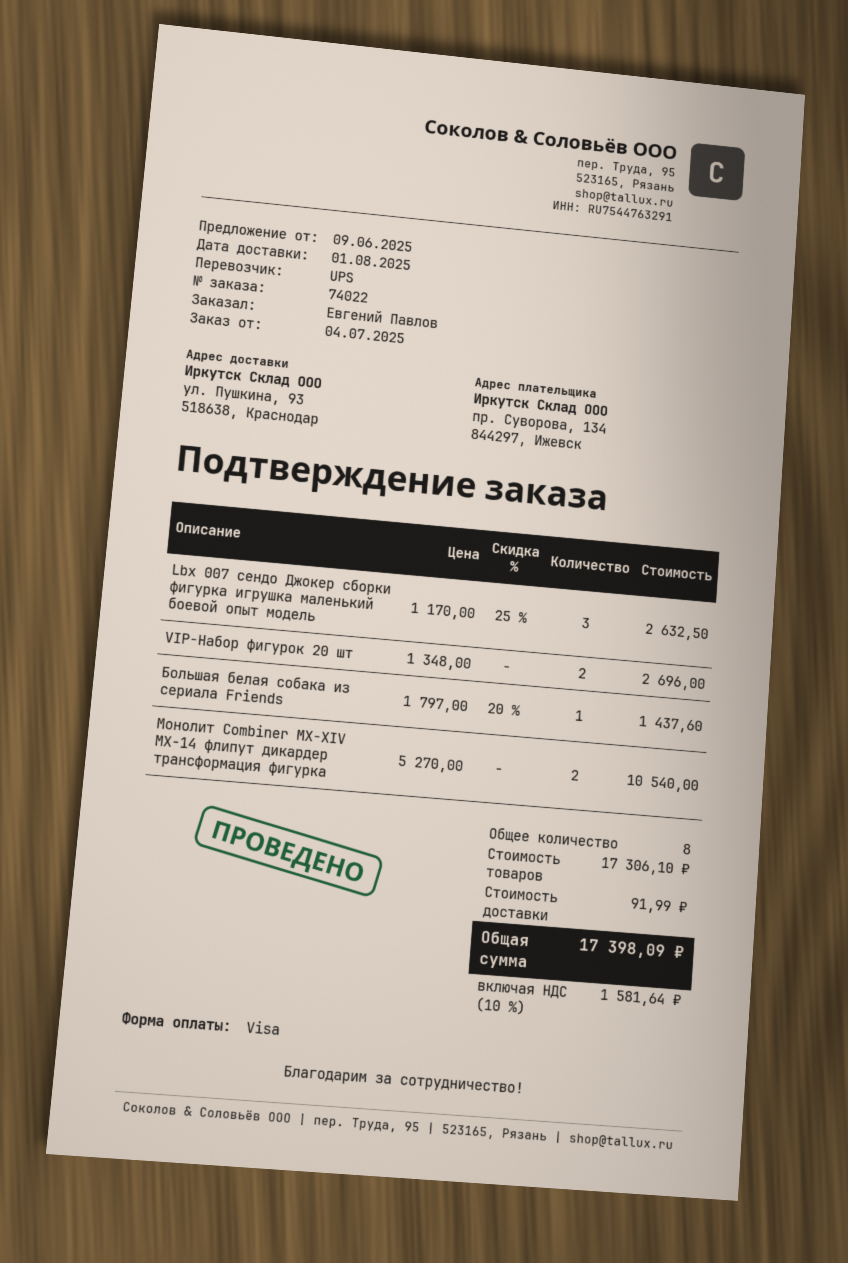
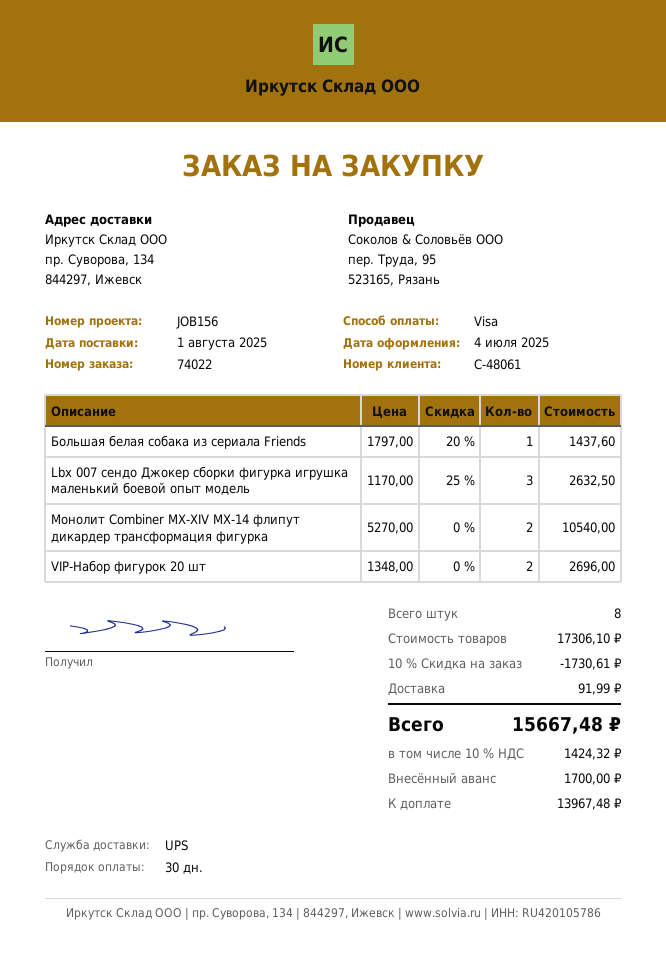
ship to: ул. Пушкина, 93, 518638, Краснодар -> пр. Суворова, 134, 844297, Ижевск
discount: none -> 10% = 1730.61
tax: 10% = 1581.64 -> 10% = 1424.32
total: 17398.09 -> 15667.48

